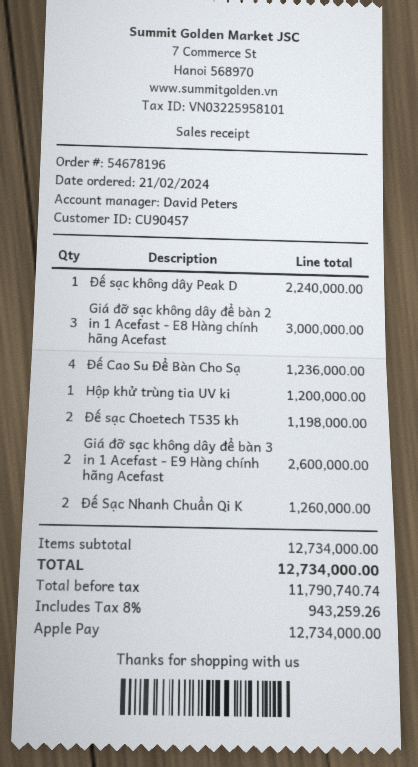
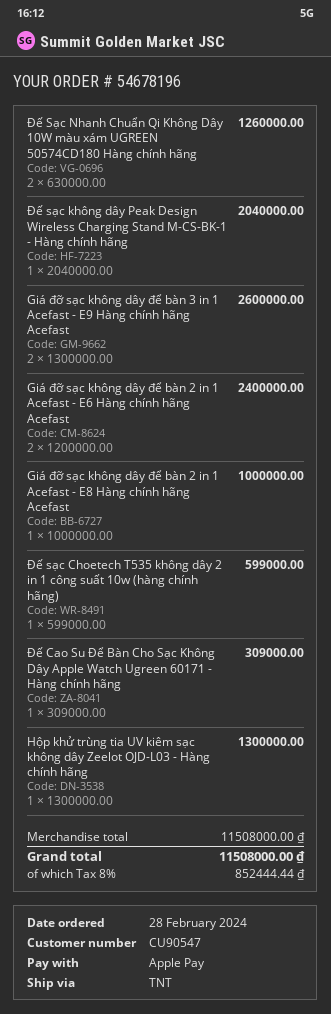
order date: 2024-02-21 -> 2024-02-28
customer number: CU90457 -> CU90547
Đế sạc không dây Peak D: 1 for 2240000.00 -> 1 for 2040000.00
Giá đỡ sạc không dây để bàn 2 in 1 Acefast - E8 Hàng chính hãng Acefast: 3 for 3000000.00 -> 1 for 1000000.00
Đế Cao Su Để Bàn Cho Sạ: 4 for 1236000.00 -> 1 for 309000.00
Hộp khử trùng tia UV ki: 1 for 1200000.00 -> 1 for 1300000.00
Đế sạc Choetech T535 kh: 2 for 1198000.00 -> 1 for 599000.00
Giá đỡ sạc không dây để bàn 2 in 1 Acefast - E6 Hàng chính hãng Acefast: none -> 2 for 2400000.00
subtotal: 12734000.00 -> 11508000.00
tax: 8% = 943259.26 -> 8% = 852444.44
total: 12734000.00 -> 11508000.00

